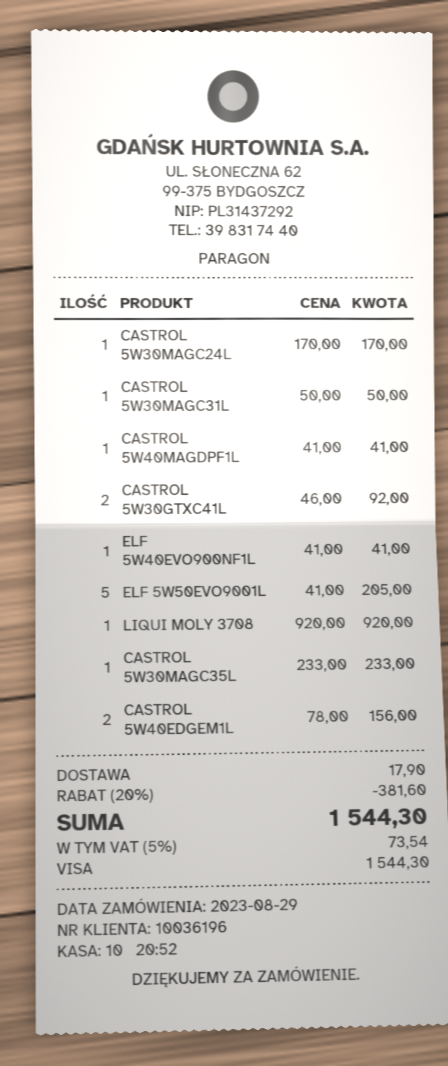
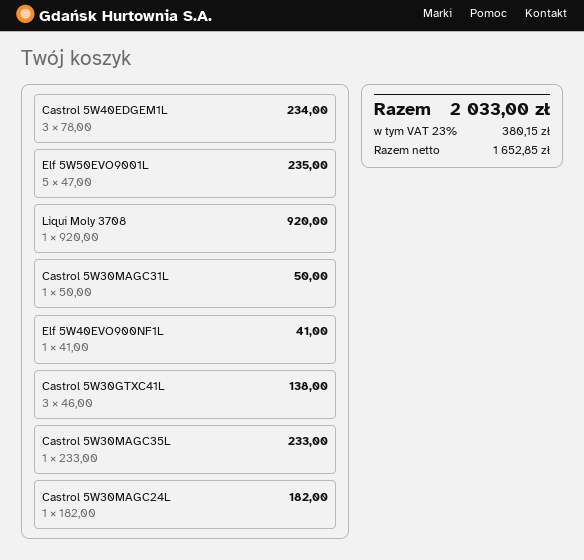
CASTROL 5W30MAGC24L: 1 x 170.00 = 170.00 -> 1 x 182.00 = 182.00
CASTROL 5W40MAGDPF1L: 1 x 41.00 = 41.00 -> none
CASTROL 5W30GTXC41L: 2 x 46.00 = 92.00 -> 3 x 46.00 = 138.00
ELF 5W50EVO9001L: 5 x 41.00 = 205.00 -> 5 x 47.00 = 235.00
CASTROL 5W40EDGEM1L: 2 x 78.00 = 156.00 -> 3 x 78.00 = 234.00
discount: 20% = 381.60 -> none
shipping: 17.90 -> none
tax: 5% = 73.54 -> 23% = 380.15
total: 1544.30 -> 2033.00

